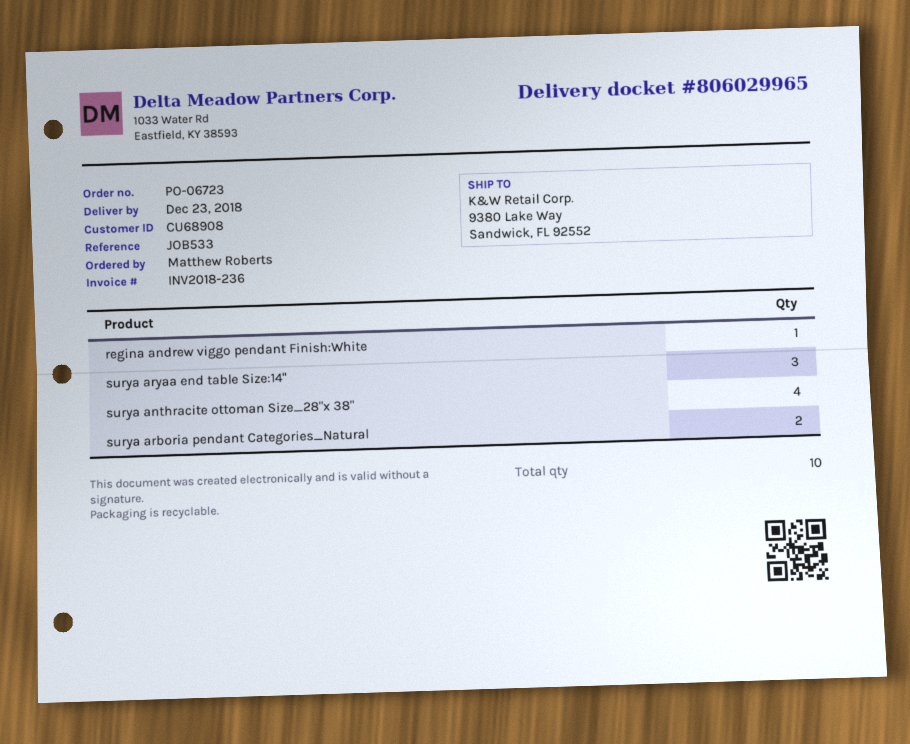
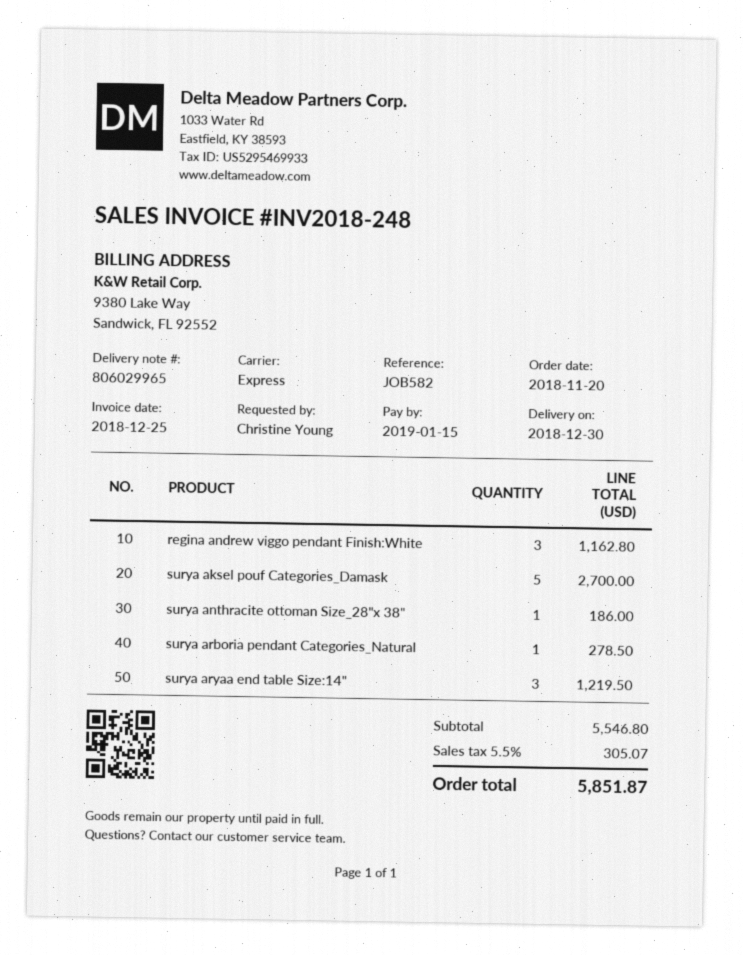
delivery date: 2018-12-23 -> 2018-12-30
invoice number: INV2018-236 -> INV2018-248
reference: JOB533 -> JOB582
ordered by: Matthew Roberts -> Christine Young
regina andrew viggo pendant Finish:White: 1 -> 3
surya anthracite ottoman Size_28"x 38": 4 -> 1
surya arboria pendant Categories_Natural: 2 -> 1
surya aksel pouf Categories_Damask: none -> 5

